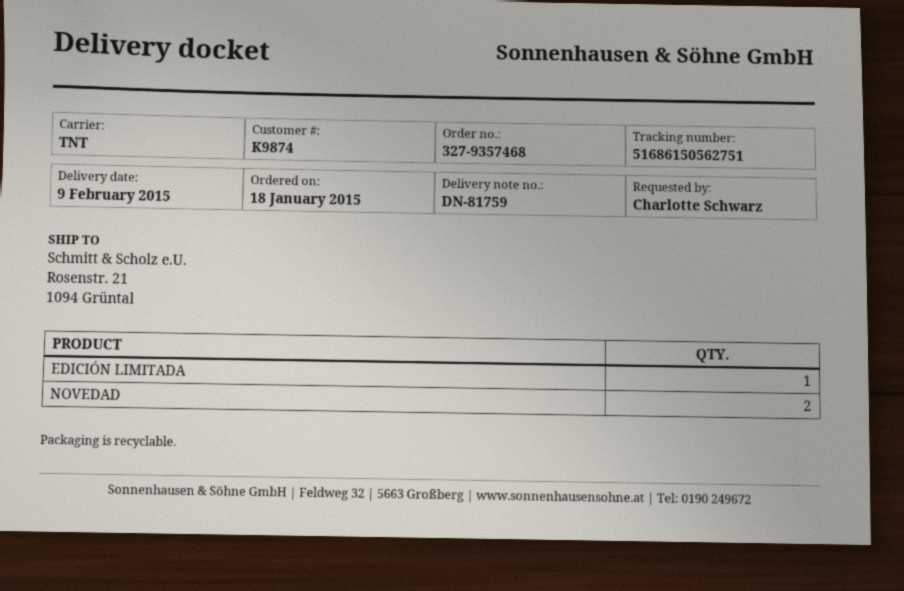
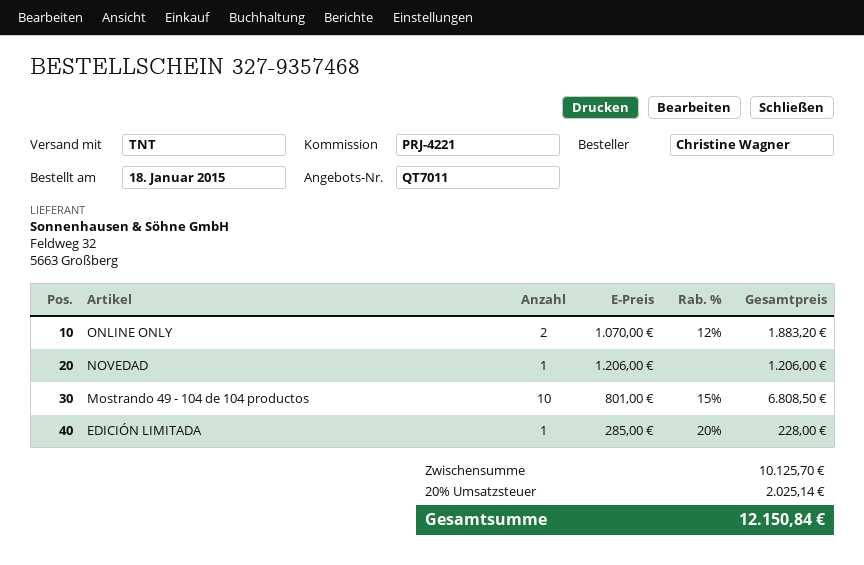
ordered by: Charlotte Schwarz -> Christine Wagner
NOVEDAD: 2 -> 1
ONLINE ONLY: none -> 2
Mostrando 49 - 104 de 104 productos: none -> 10

